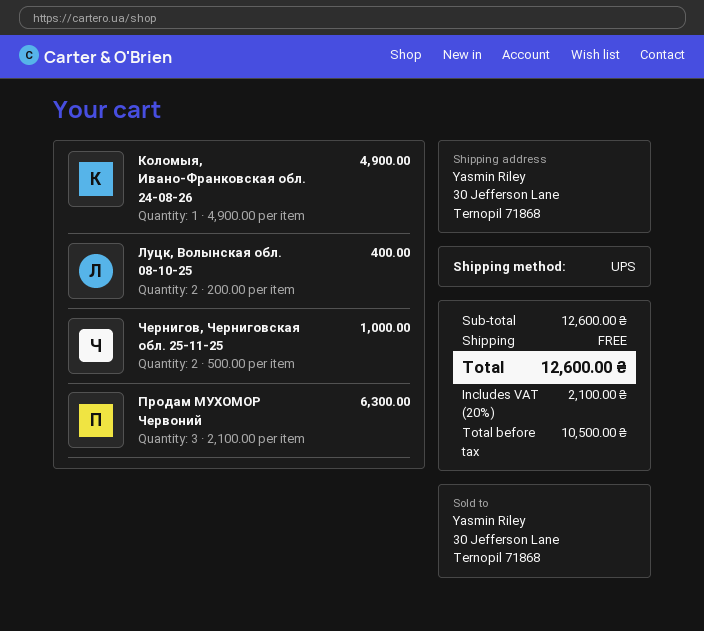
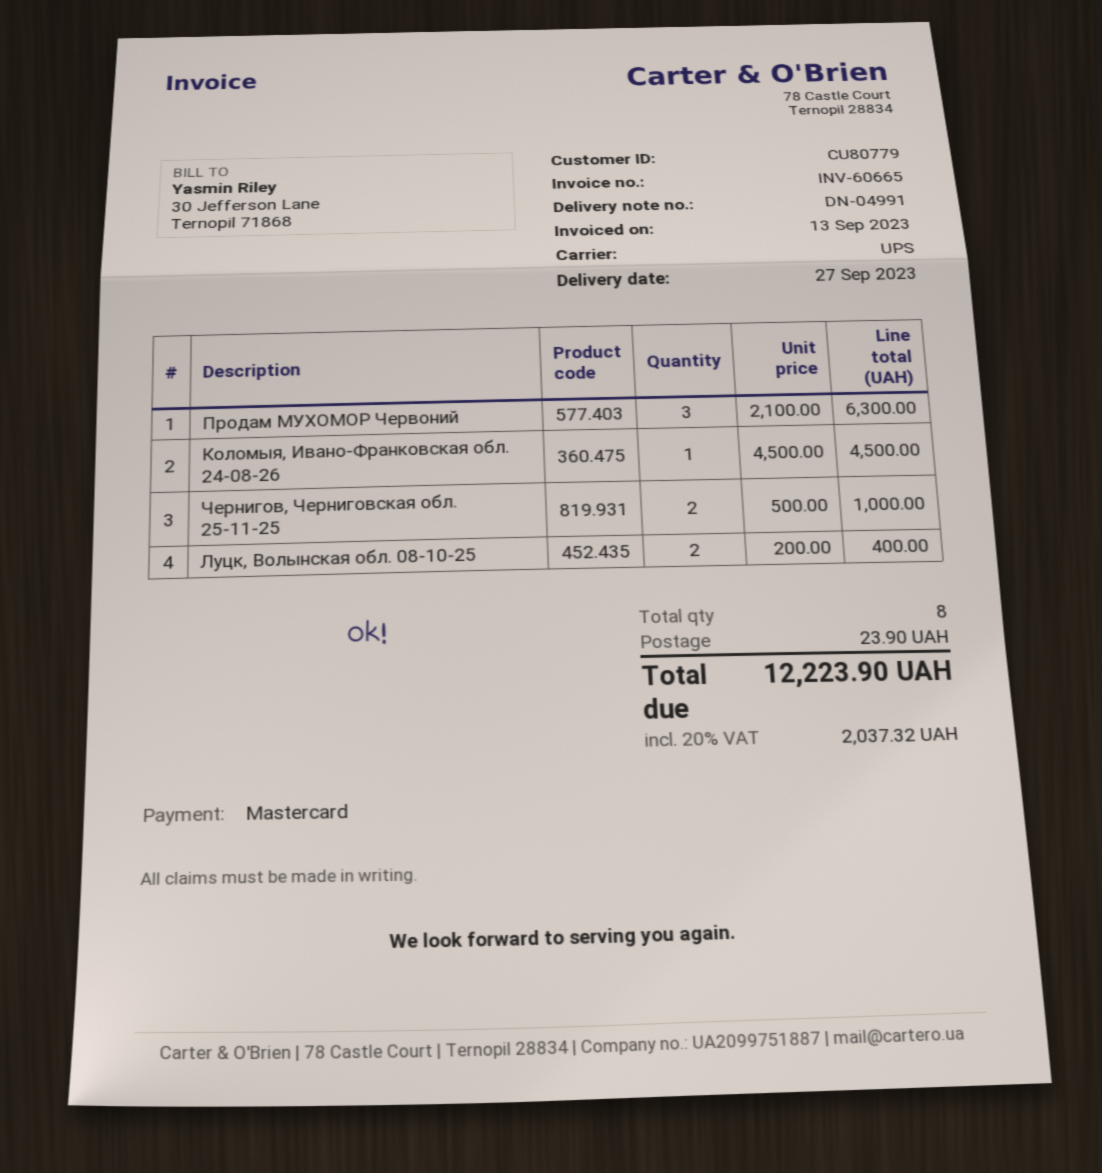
Коломыя, Ивано-Франковская обл. 24-08-26: 1 x 4900.00 = 4900.00 -> 1 x 4500.00 = 4500.00
shipping: 0.00 -> 23.90
tax: 20% = 2100.00 -> 20% = 2037.32
total: 12600.00 -> 12223.90

